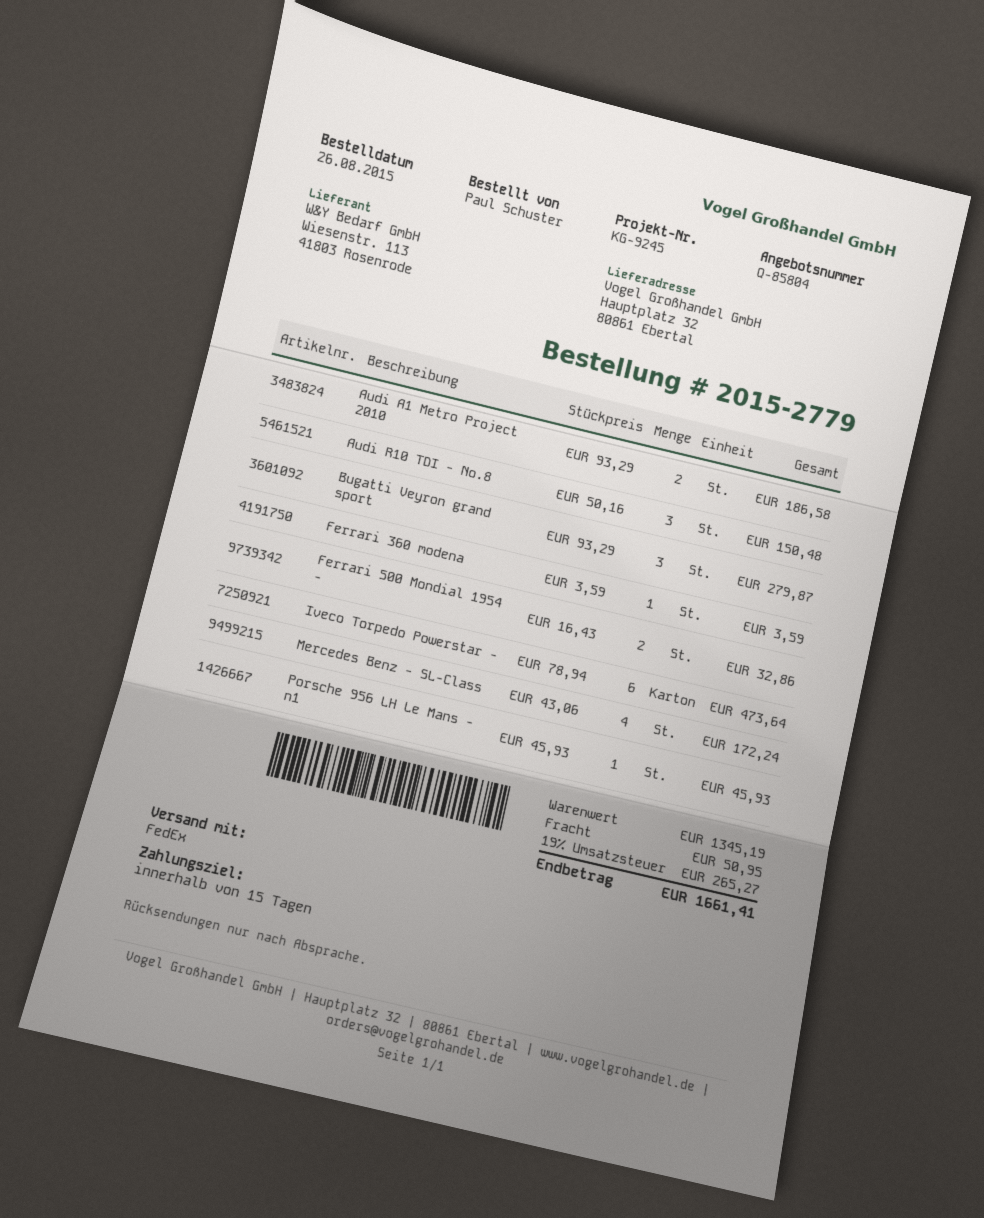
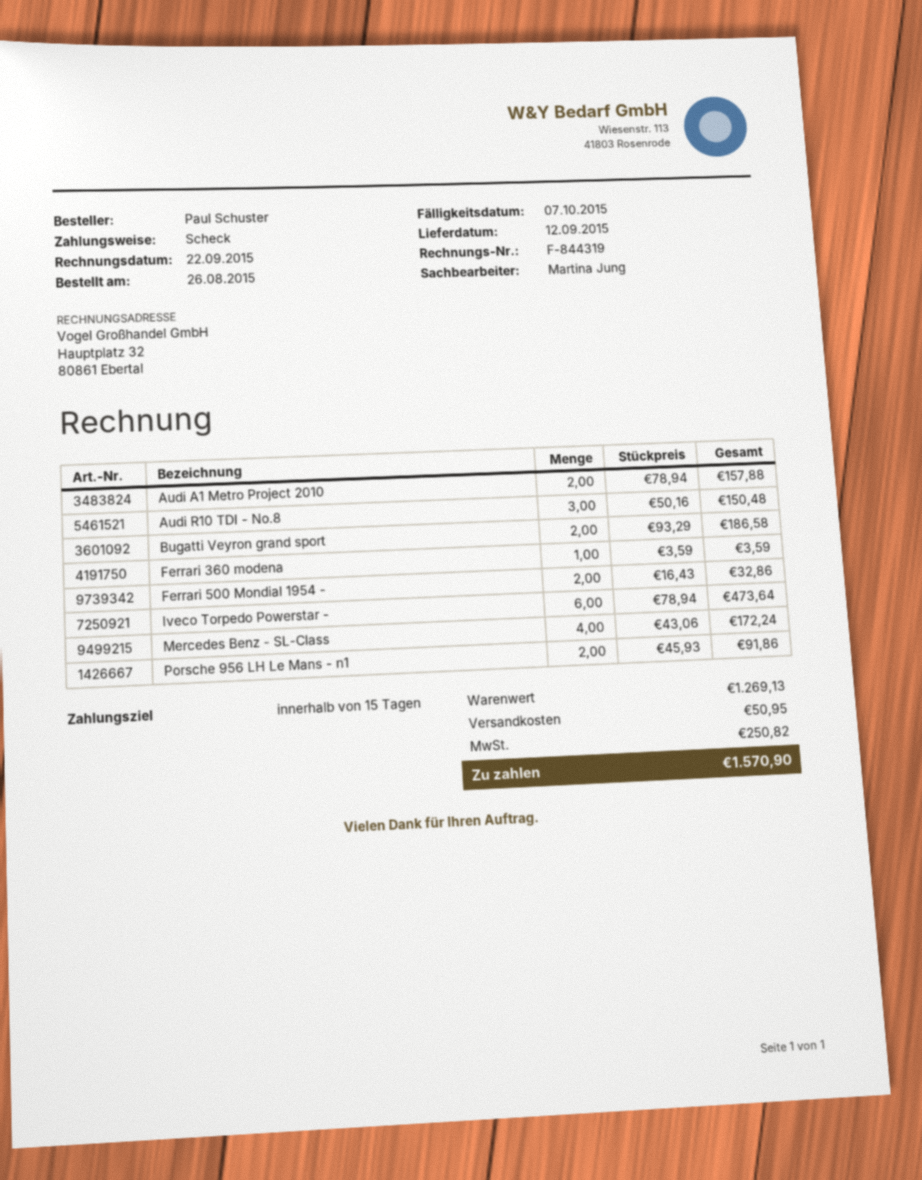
Audi A1 Metro Project 2010: 2 x 93.29 = 186.58 -> 2 x 78.94 = 157.88
Bugatti Veyron grand sport: 3 x 93.29 = 279.87 -> 2 x 93.29 = 186.58
Porsche 956 LH Le Mans - n1: 1 x 45.93 = 45.93 -> 2 x 45.93 = 91.86
subtotal: 1345.19 -> 1269.13
tax: 265.27 -> 250.82
total: 1661.41 -> 1570.90

